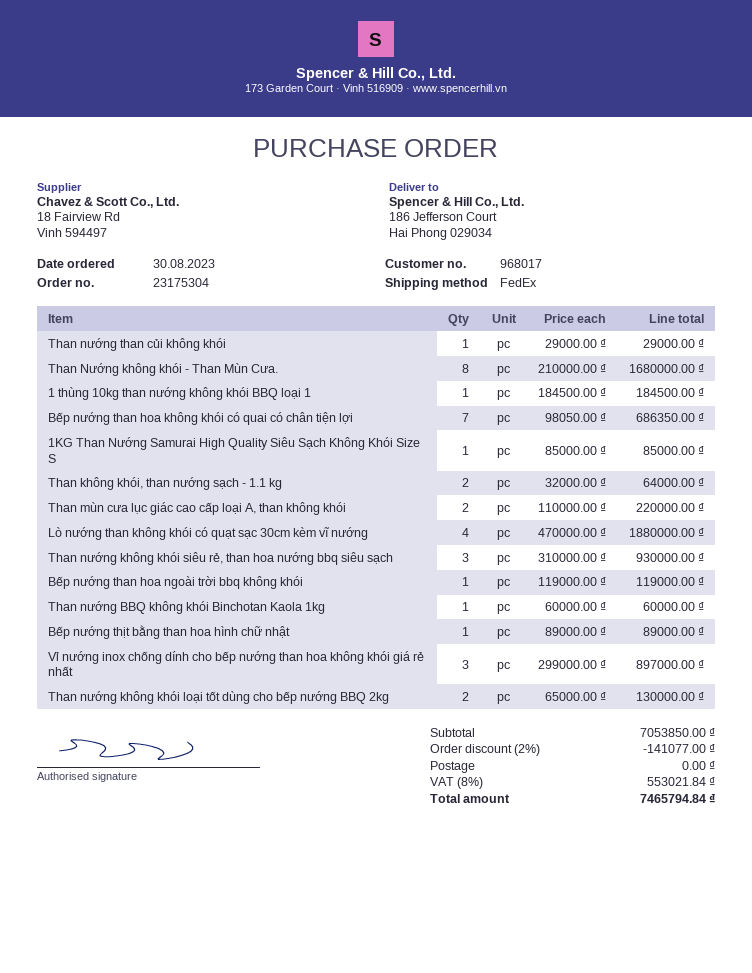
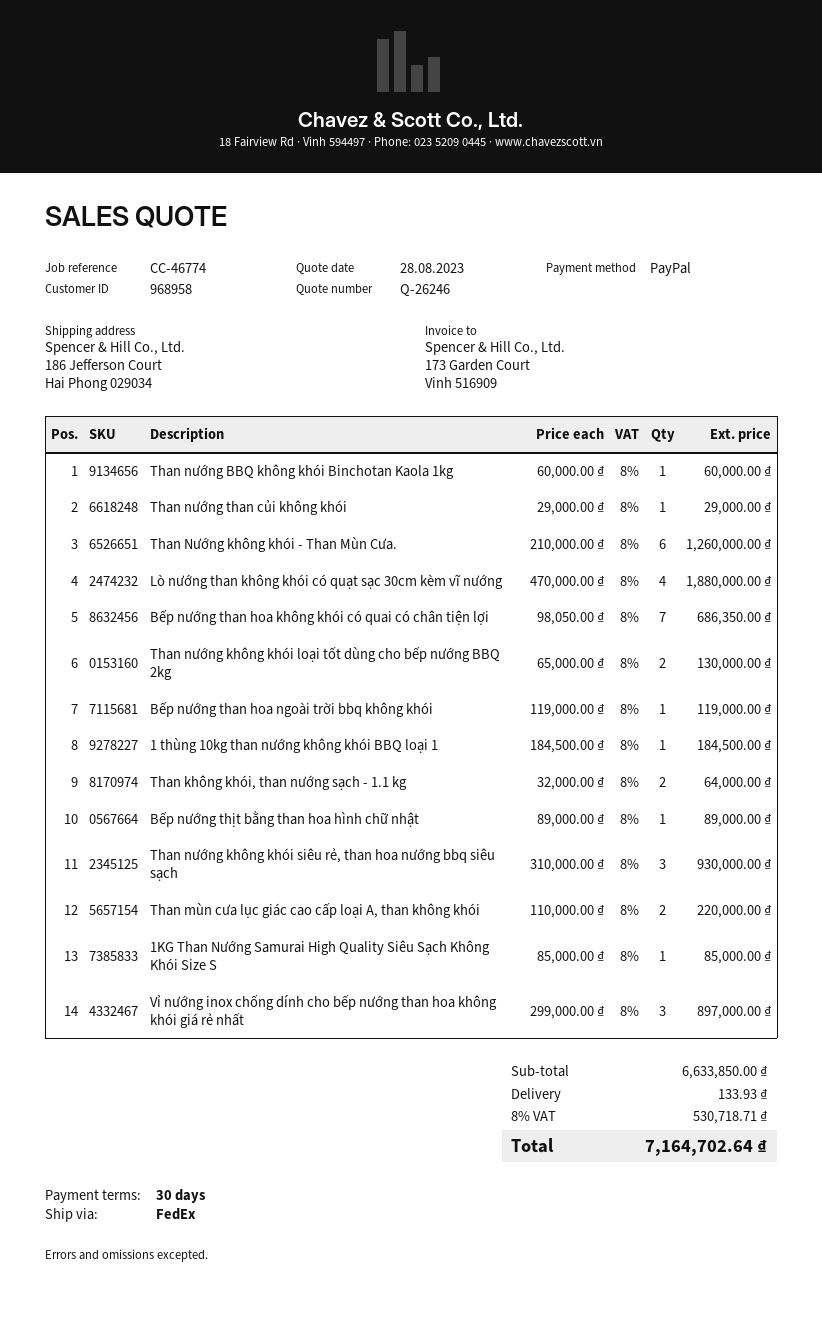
customer number: 968017 -> 968958
Than Nướng không khói - Than Mùn Cưa.: 8 x 210000.00 = 1680000.00 -> 6 x 210000.00 = 1260000.00
subtotal: 7053850.00 -> 6633850.00
discount: 2% = 141077.00 -> none
shipping: 0.00 -> 133.93
tax: 8% = 553021.84 -> 8% = 530718.71
total: 7465794.84 -> 7164702.64

